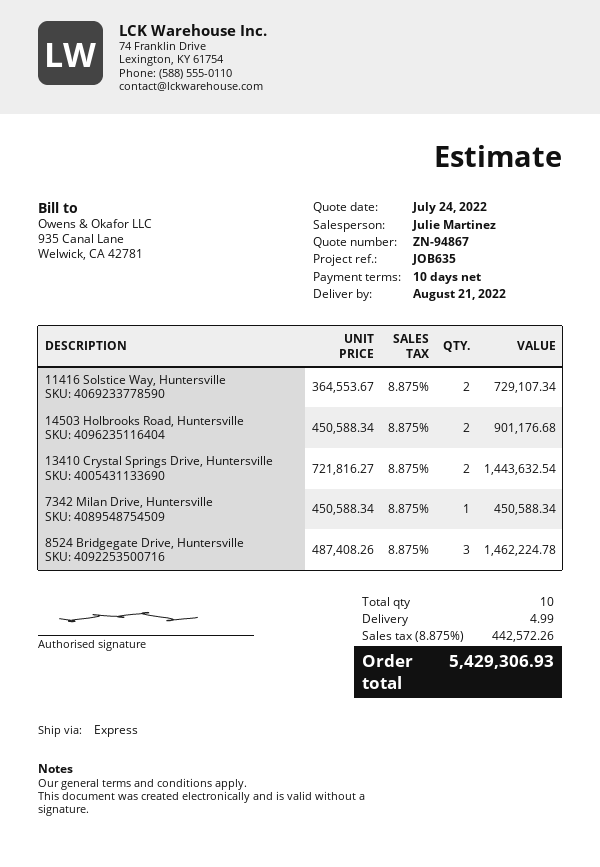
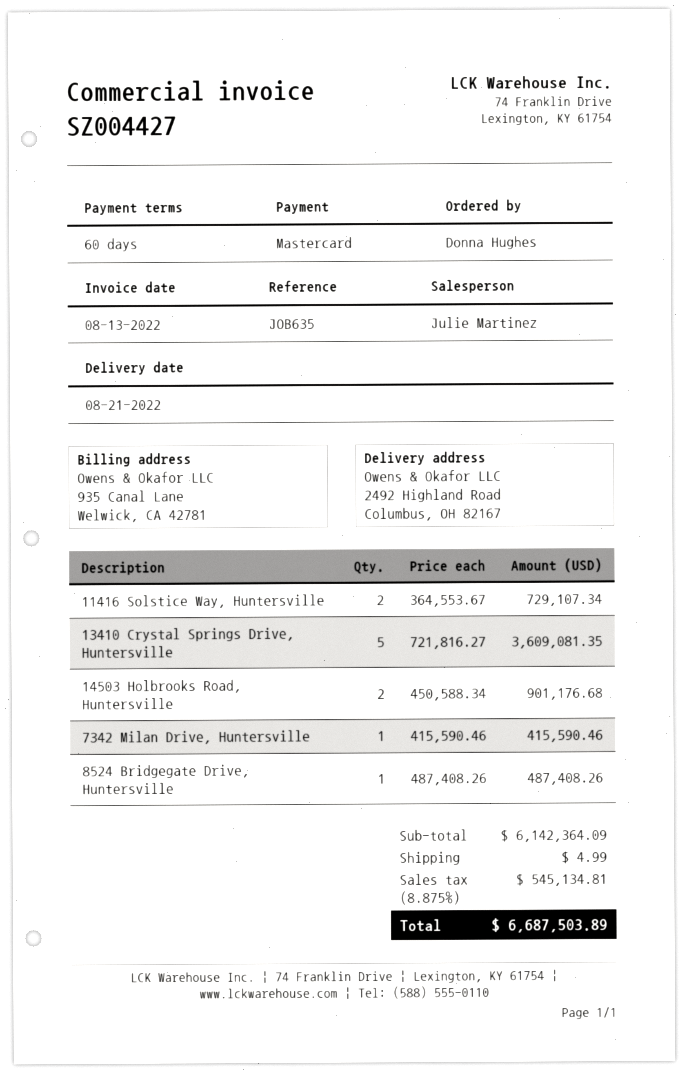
payment terms: 10 days -> 60 days
13410 Crystal Springs Drive, Huntersville: 2 x 721816.27 = 1443632.54 -> 5 x 721816.27 = 3609081.35
7342 Milan Drive, Huntersville: 1 x 450588.34 = 450588.34 -> 1 x 415590.46 = 415590.46
8524 Bridgegate Drive, Huntersville: 3 x 487408.26 = 1462224.78 -> 1 x 487408.26 = 487408.26
tax: 8.875% = 442572.26 -> 8.875% = 545134.81
total: 5429306.93 -> 6687503.89

